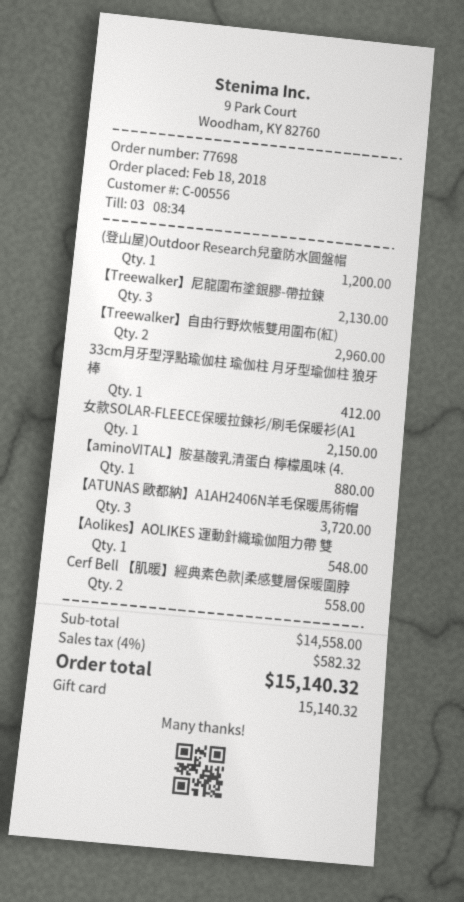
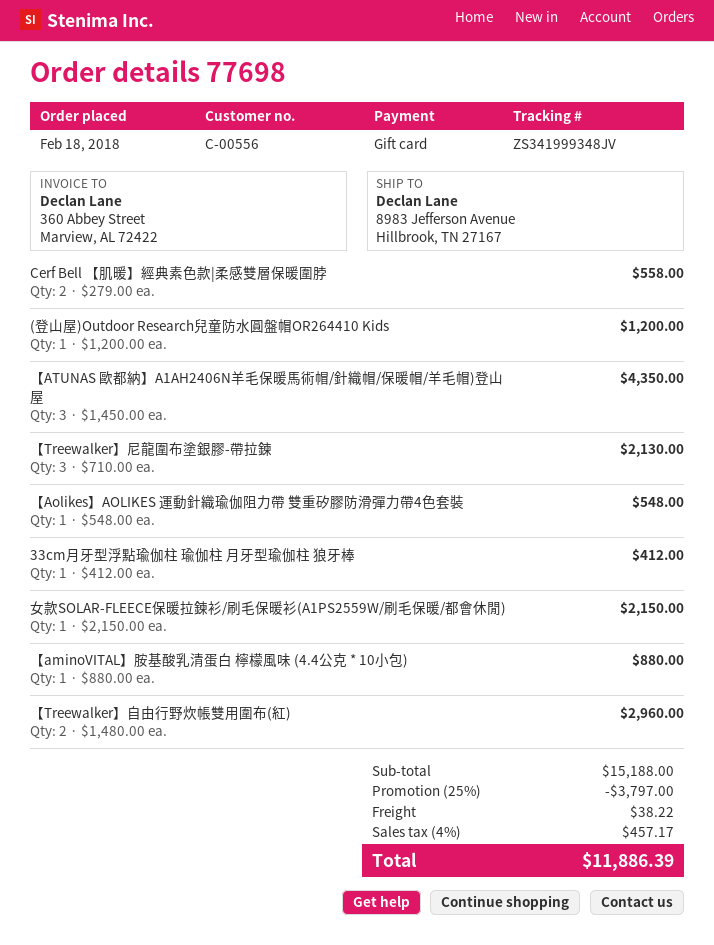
【ATUNAS 歐都納】A1AH2406N羊毛保暖馬術帽: 3 for 3720.00 -> 3 for 4350.00
subtotal: 14558.00 -> 15188.00
discount: none -> 25% = 3797.00
shipping: none -> 38.22
tax: 4% = 582.32 -> 4% = 457.17
total: 15140.32 -> 11886.39

